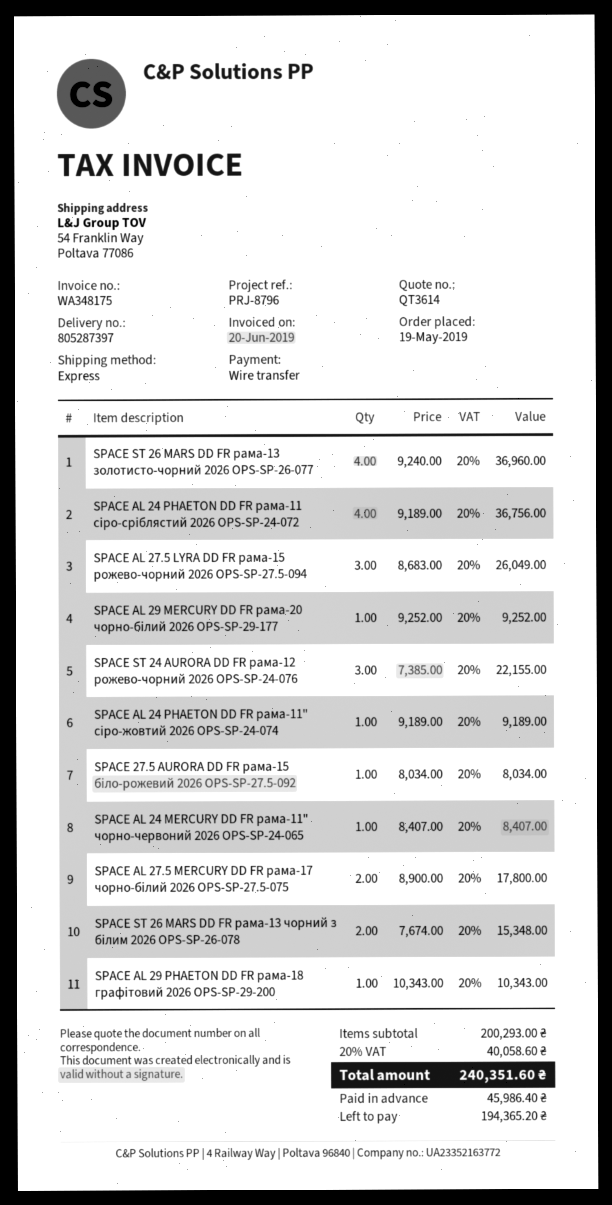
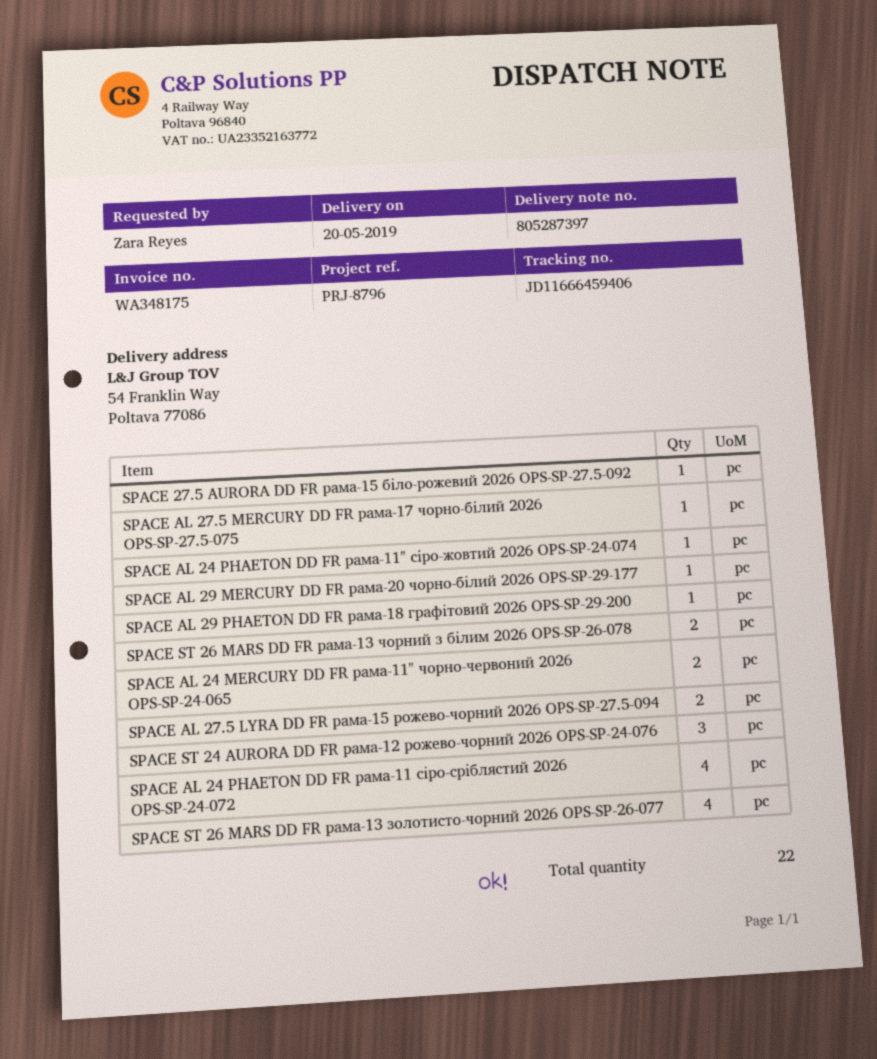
SPACE AL 27.5 LYRA DD FR рама-15 рожево-чорний 2026 OPS-SP-27.5-094: 3 -> 2
SPACE AL 24 MERCURY DD FR рама-11" чорно-червоний 2026 OPS-SP-24-065: 1 -> 2
SPACE AL 27.5 MERCURY DD FR рама-17 чорно-білий 2026 OPS-SP-27.5-075: 2 -> 1

